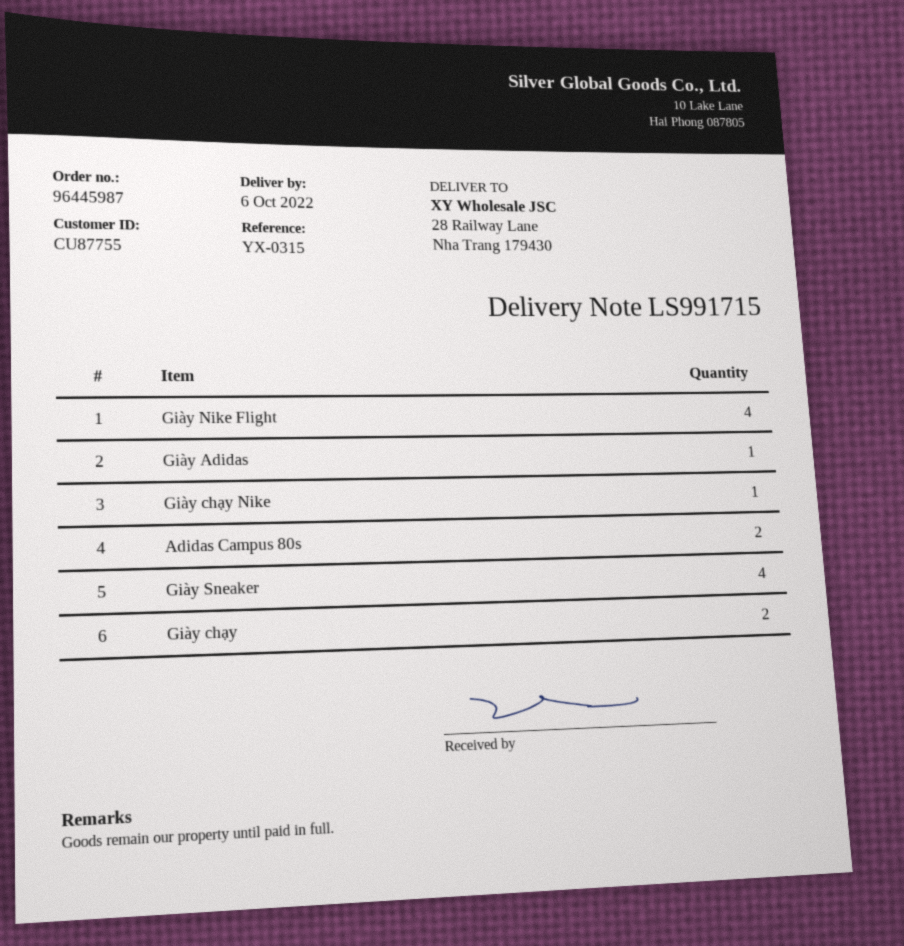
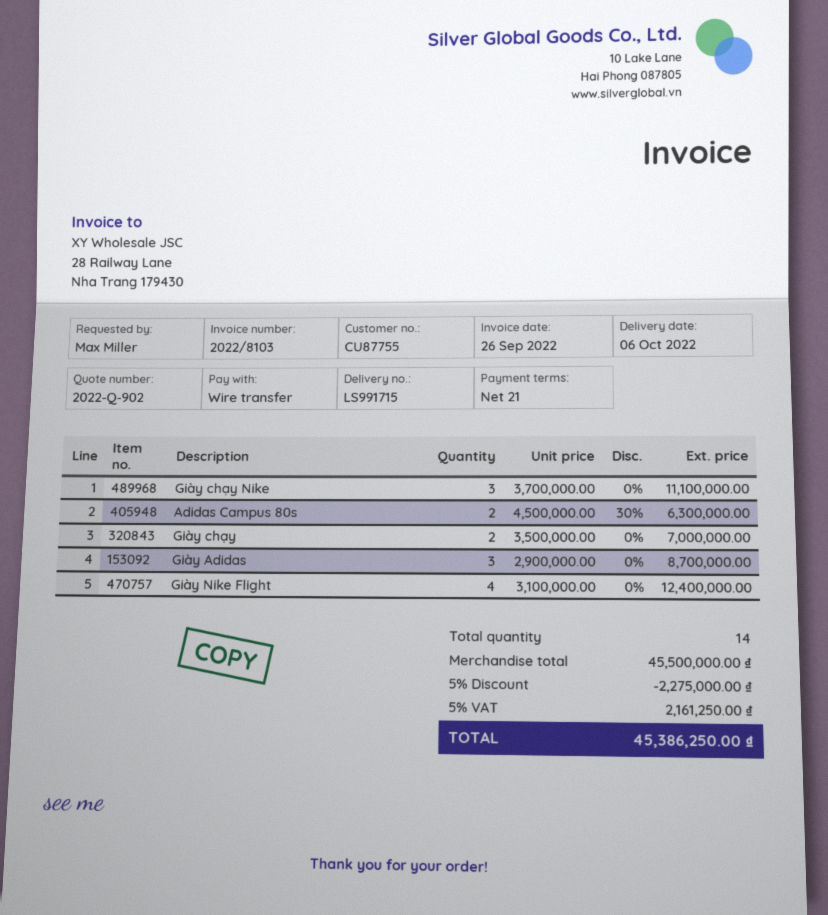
Giày Adidas: 1 -> 3
Giày chạy Nike: 1 -> 3
Giày Sneaker: 4 -> none

